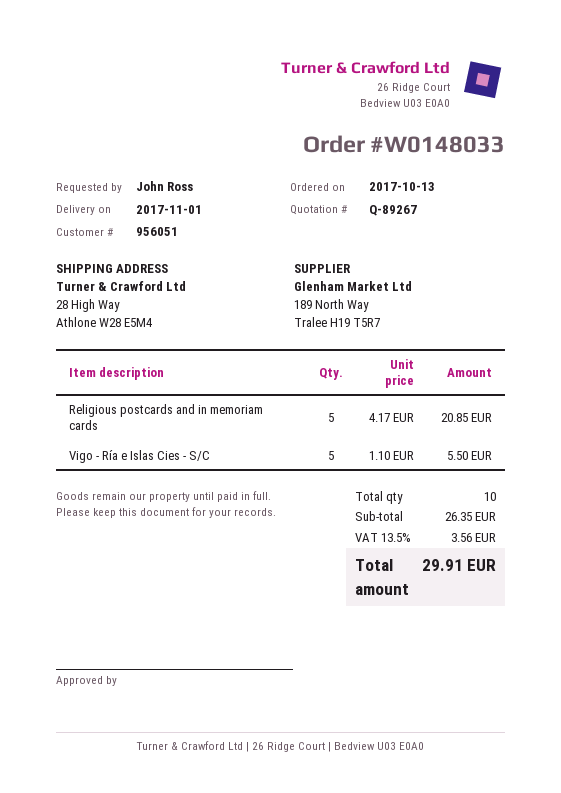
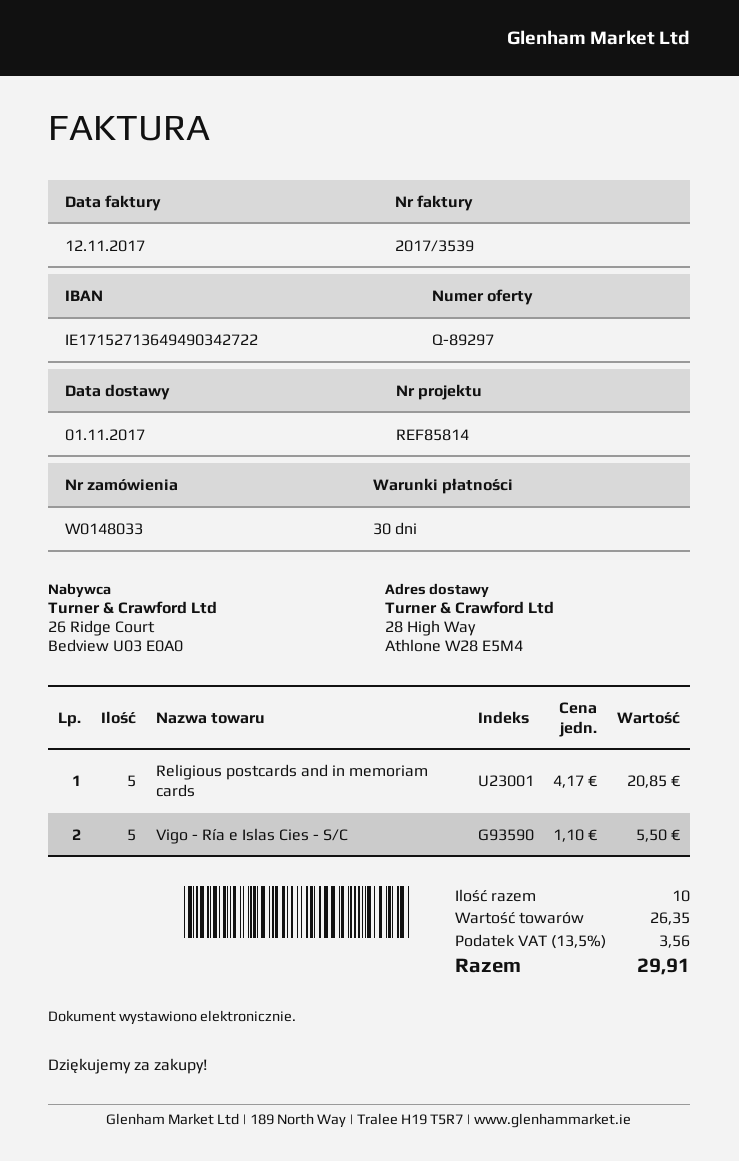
quote number: Q-89267 -> Q-89297

